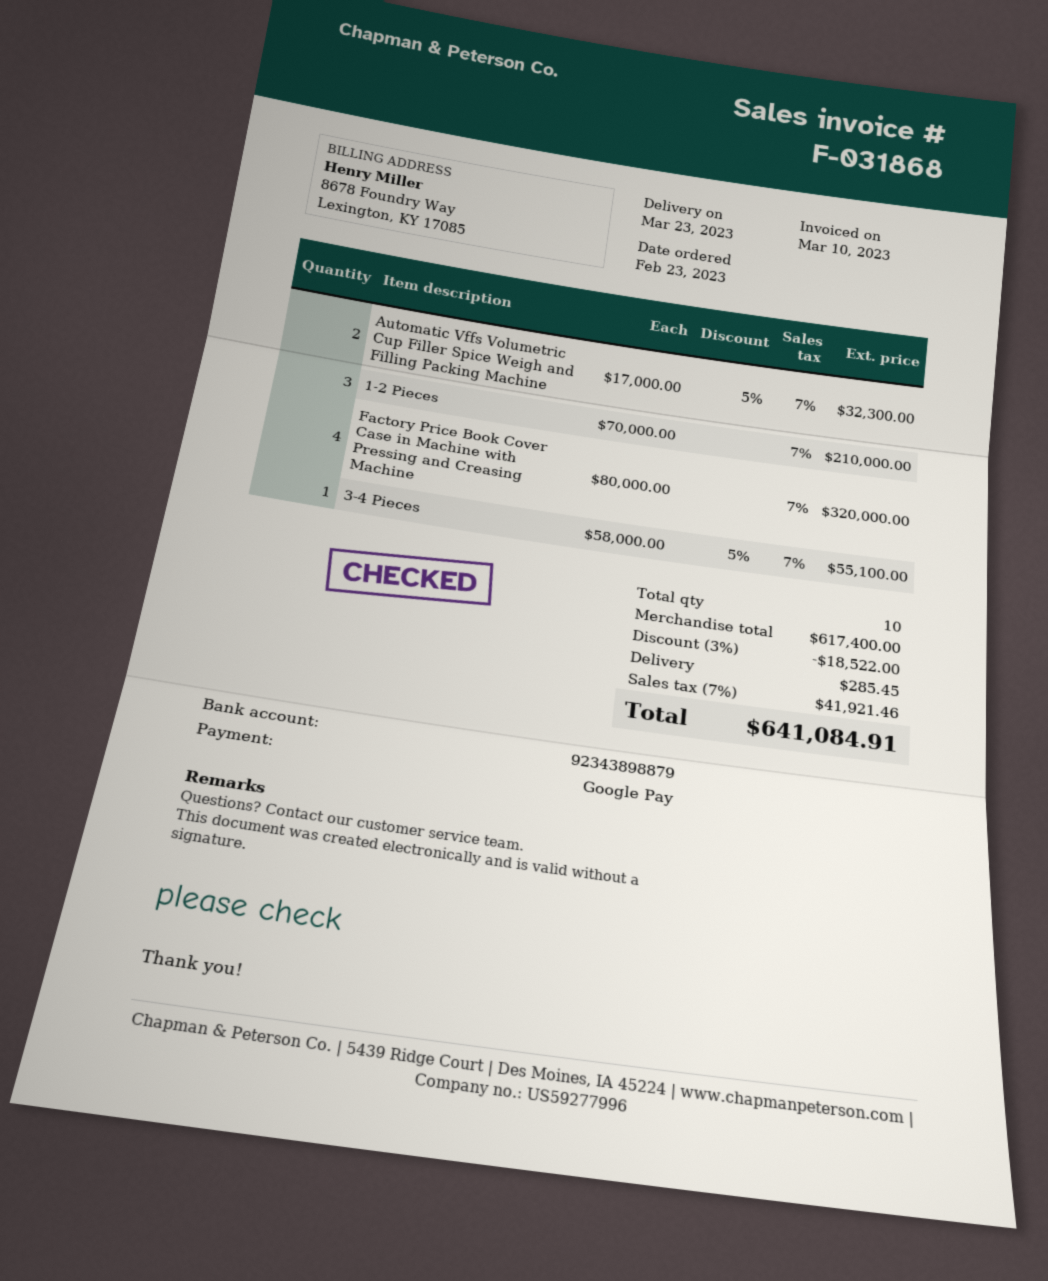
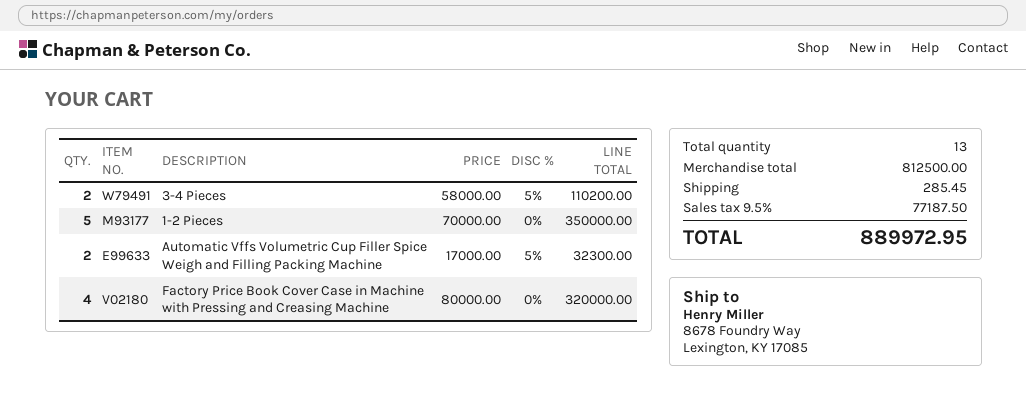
1-2 Pieces: 3 x 70000.00 = 210000.00 -> 5 x 70000.00 = 350000.00
3-4 Pieces: 1 x 58000.00 - 5% = 55100.00 -> 2 x 58000.00 - 5% = 110200.00
total quantity: 10 -> 13
subtotal: 617400.00 -> 812500.00
discount: 3% = 18522.00 -> none
tax: 7% = 41921.46 -> 9.5% = 77187.50
total: 641084.91 -> 889972.95

